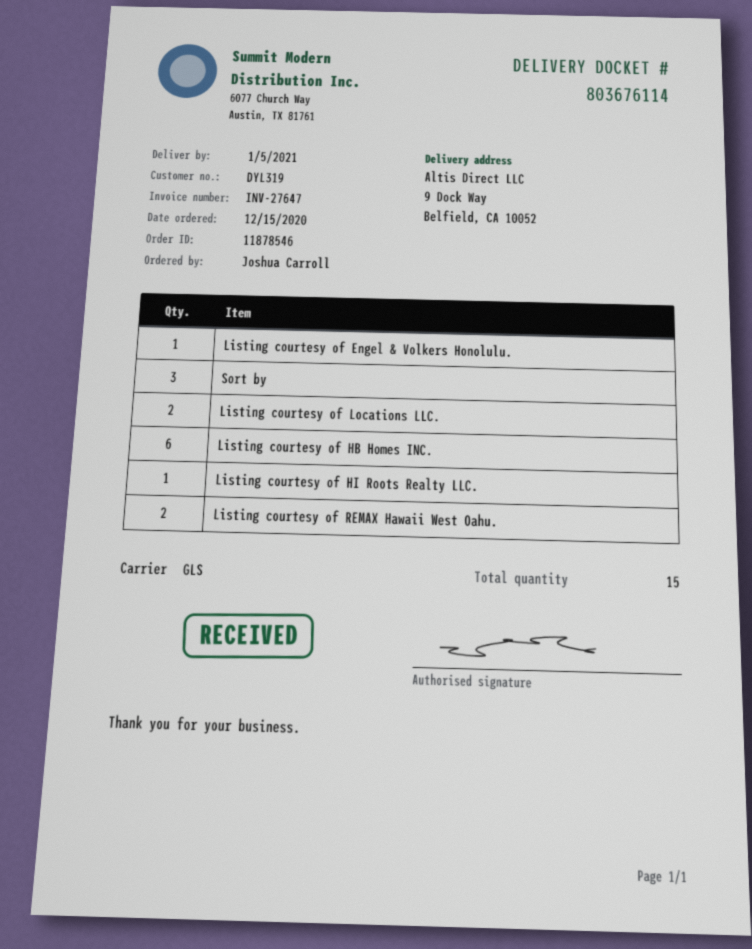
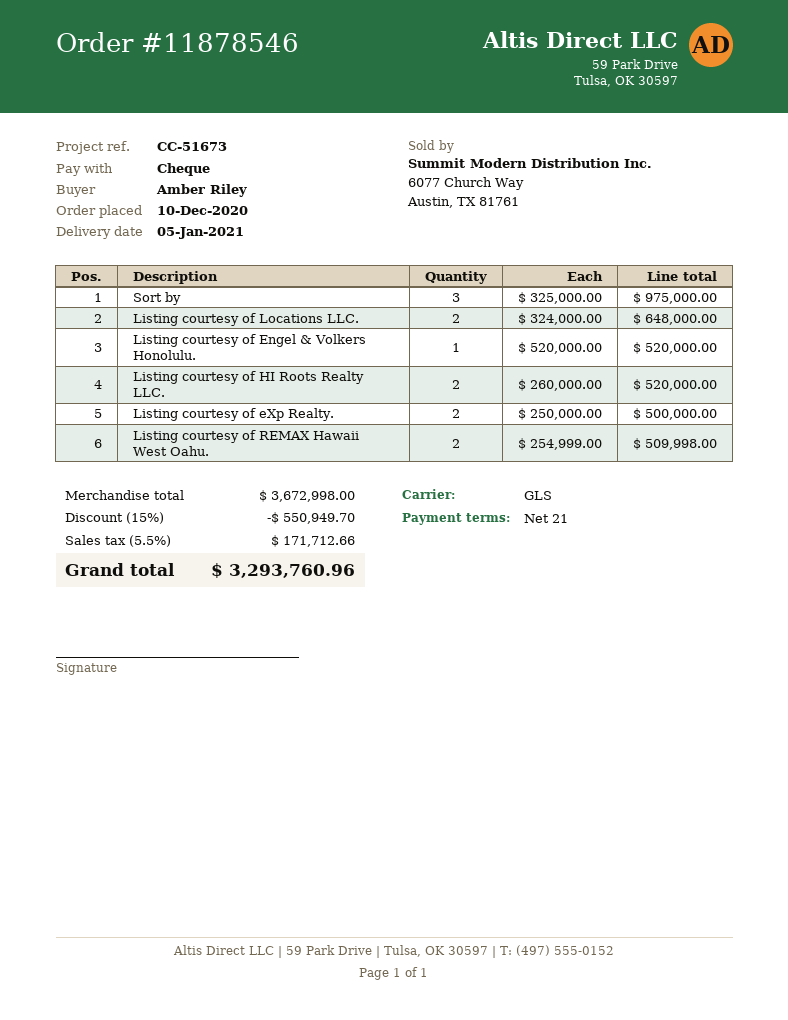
order date: 2020-12-15 -> 2020-12-10
ordered by: Joshua Carroll -> Amber Riley
Listing courtesy of HB Homes INC.: 6 -> none
Listing courtesy of HI Roots Realty LLC.: 1 -> 2
Listing courtesy of eXp Realty.: none -> 2

